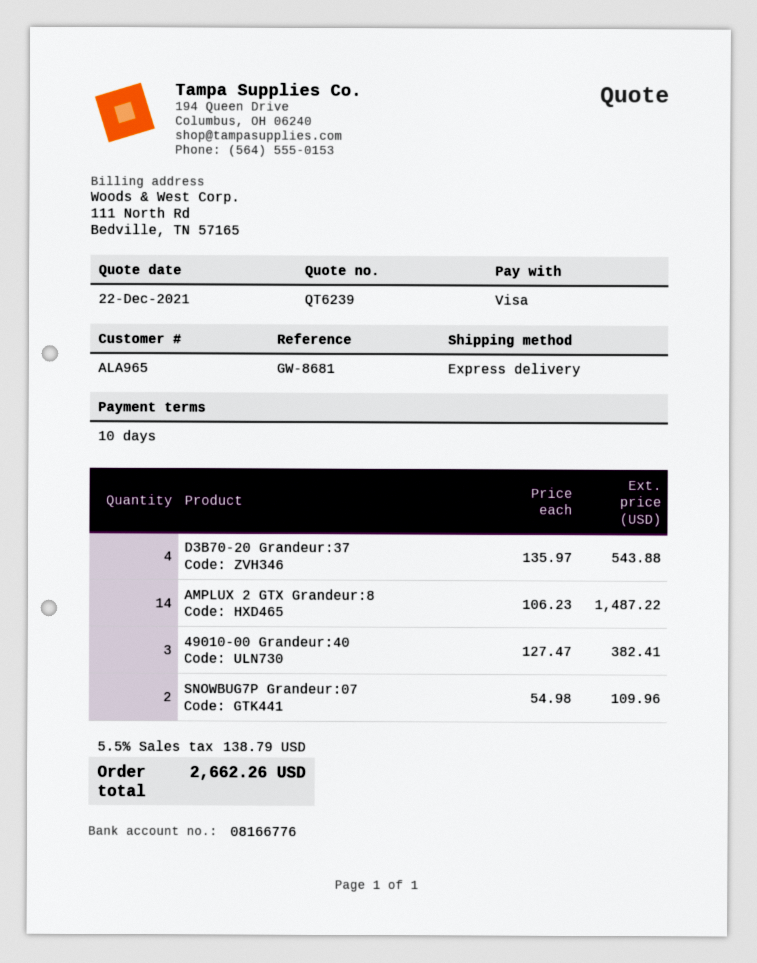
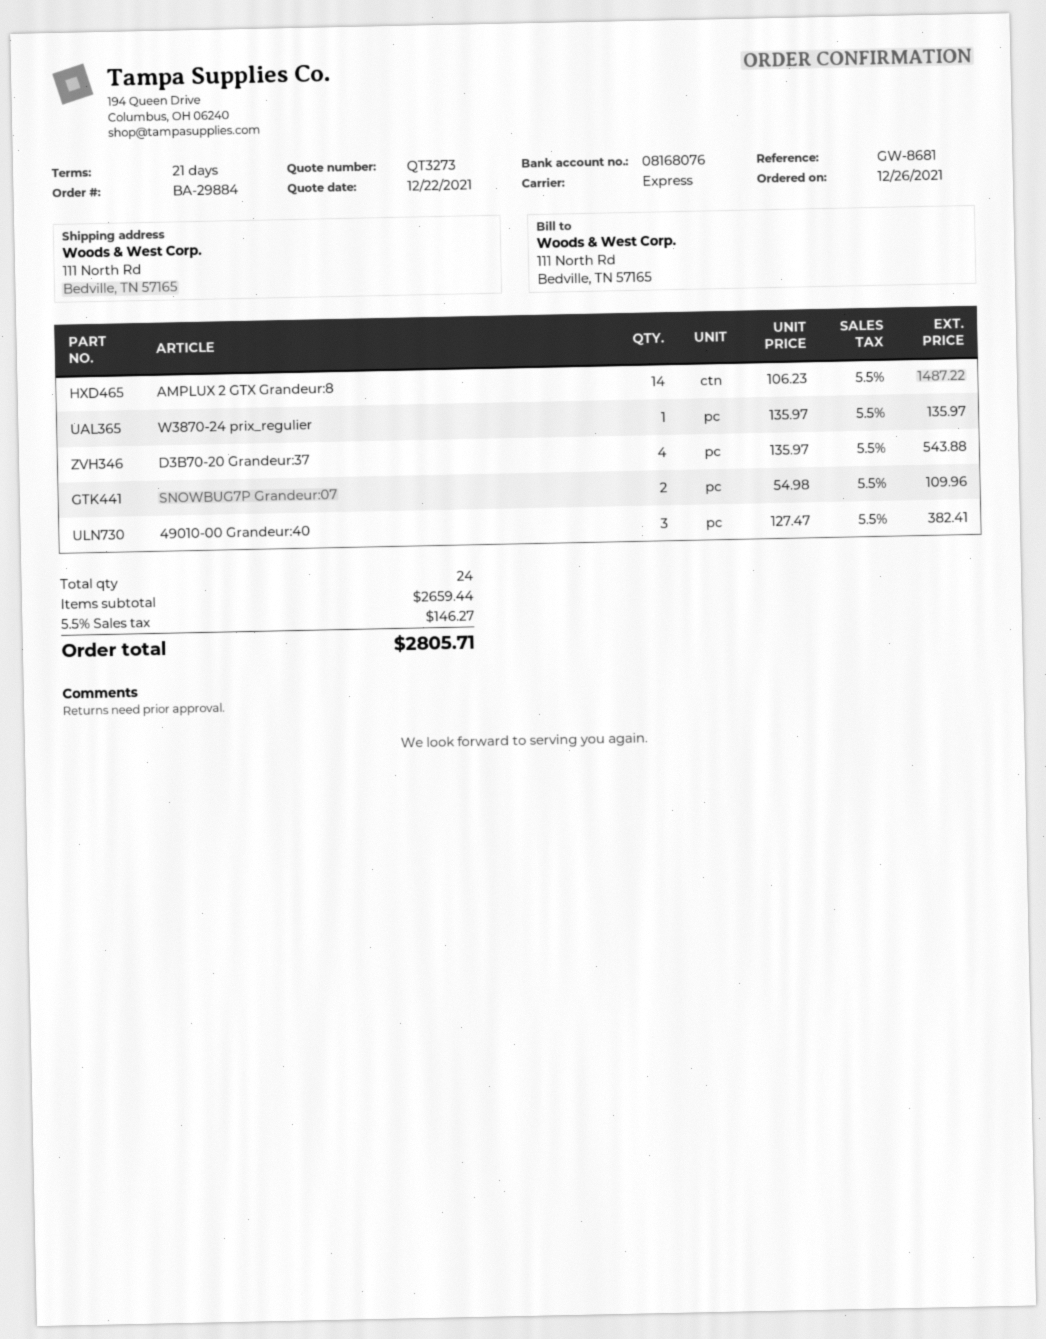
quote number: QT6239 -> QT3273
payment terms: 10 days -> 21 days
bank account: 08166776 -> 08168076
W3870-24 prix_regulier: none -> 1 x 135.97 = 135.97
tax: 5.5% = 138.79 -> 5.5% = 146.27
total: 2662.26 -> 2805.71

